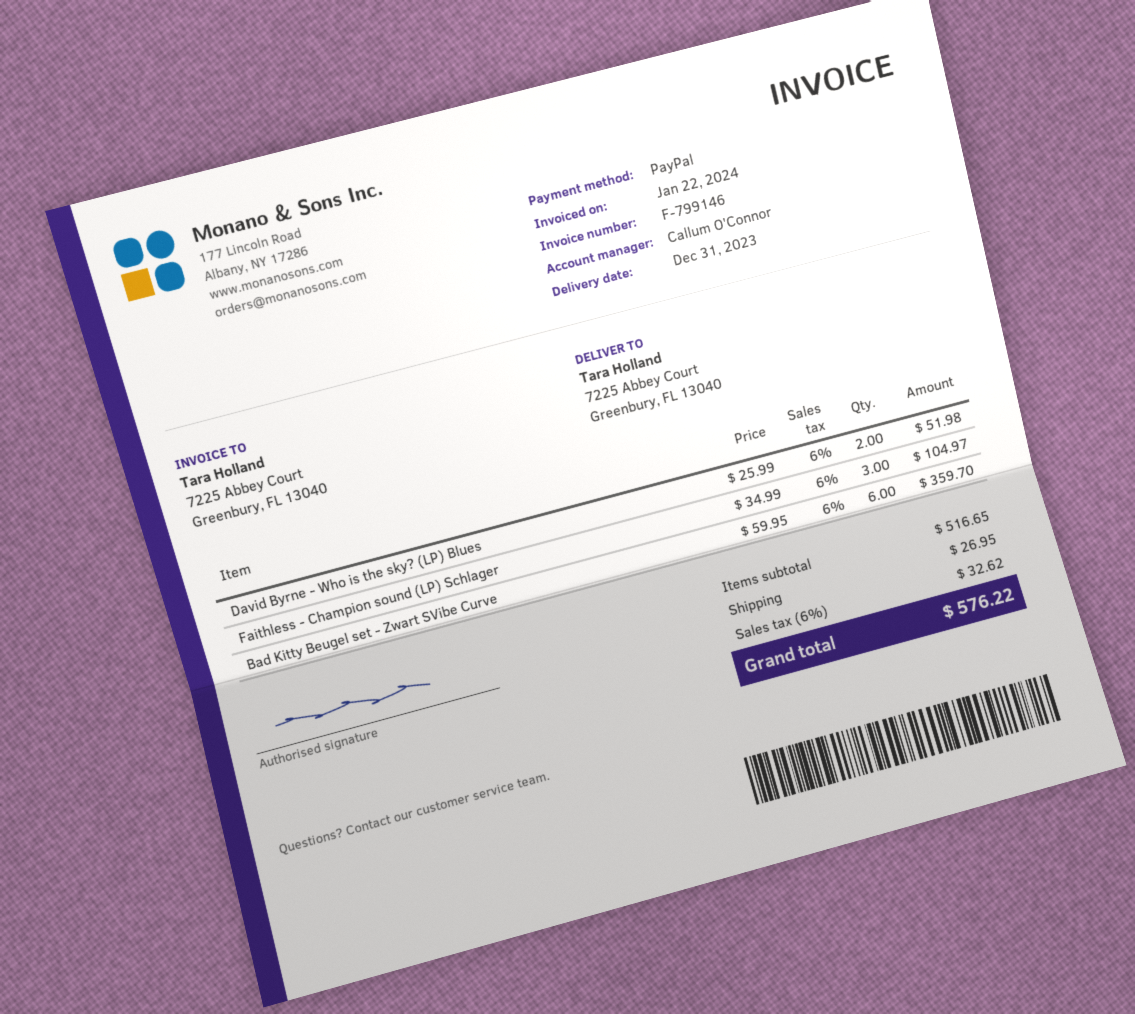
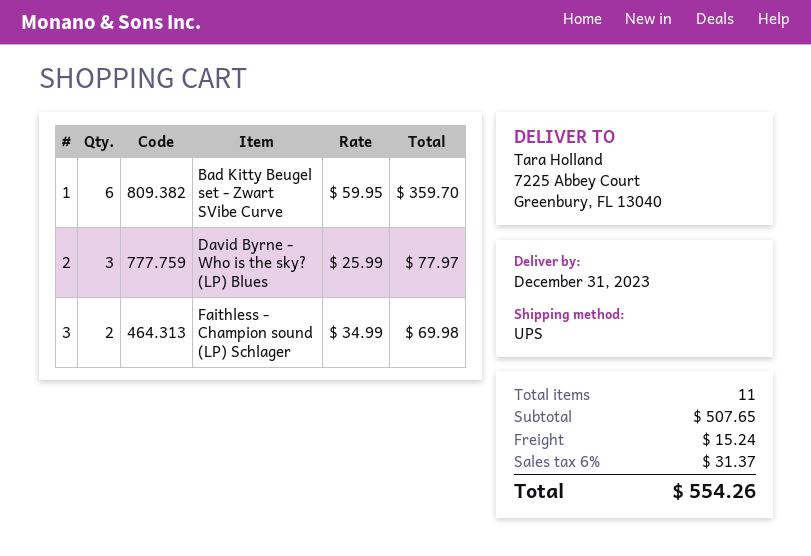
David Byrne - Who is the sky? (LP) Blues: 2 x 25.99 = 51.98 -> 3 x 25.99 = 77.97
Faithless - Champion sound (LP) Schlager: 3 x 34.99 = 104.97 -> 2 x 34.99 = 69.98
subtotal: 516.65 -> 507.65
shipping: 26.95 -> 15.24
tax: 6% = 32.62 -> 6% = 31.37
total: 576.22 -> 554.26

